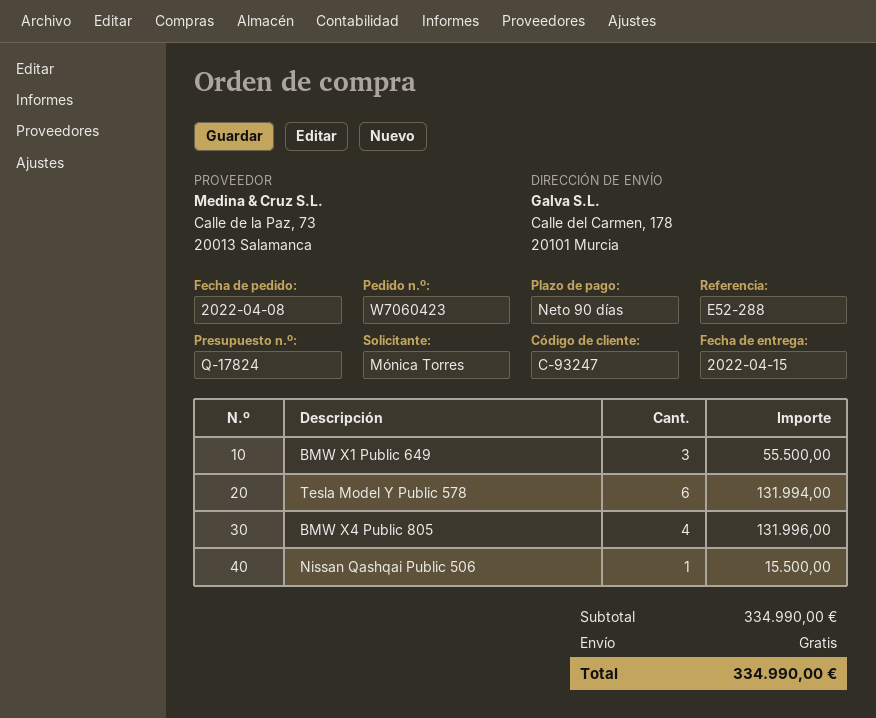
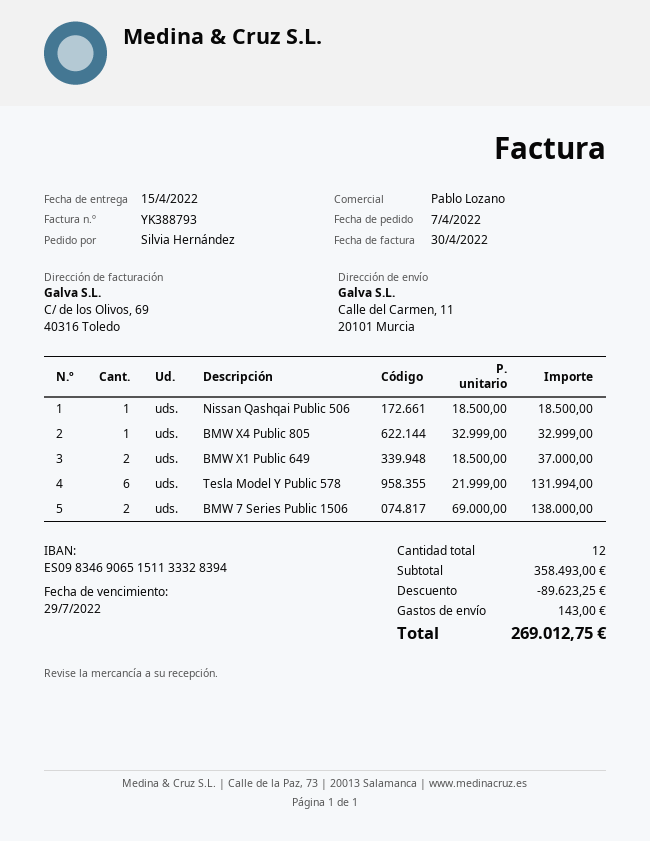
order date: 2022-04-08 -> 2022-04-07
ordered by: Mónica Torres -> Silvia Hernández
ship to: Calle del Carmen, 178, 20101 Murcia -> Calle del Carmen, 11, 20101 Murcia
BMW X1 Public 649: 3 for 55500.00 -> 2 for 37000.00
BMW X4 Public 805: 4 for 131996.00 -> 1 for 32999.00
Nissan Qashqai Public 506: 1 for 15500.00 -> 1 for 18500.00
BMW 7 Series Public 1506: none -> 2 for 138000.00
subtotal: 334990.00 -> 358493.00
discount: none -> 89623.25
shipping: 0.00 -> 143.00
total: 334990.00 -> 269012.75

